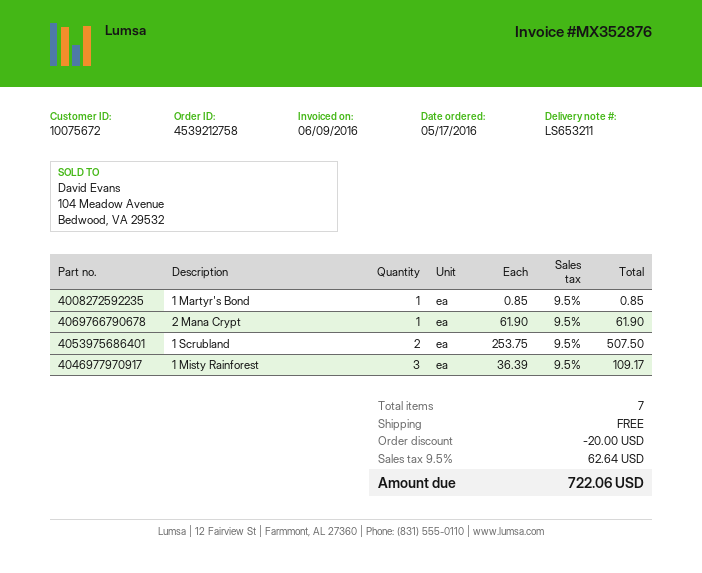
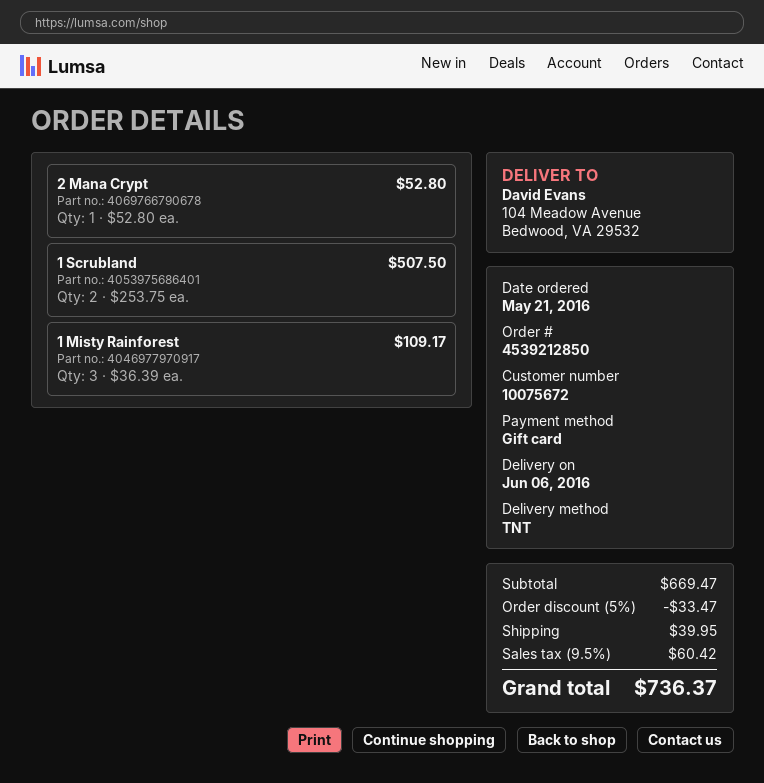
order number: 4539212758 -> 4539212850
order date: 2016-05-17 -> 2016-05-21
1 Martyr's Bond: 1 x 0.85 = 0.85 -> none
2 Mana Crypt: 1 x 61.90 = 61.90 -> 1 x 52.80 = 52.80
discount: 20.00 -> 33.47
shipping: 0.00 -> 39.95
tax: 9.5% = 62.64 -> 9.5% = 60.42
total: 722.06 -> 736.37

